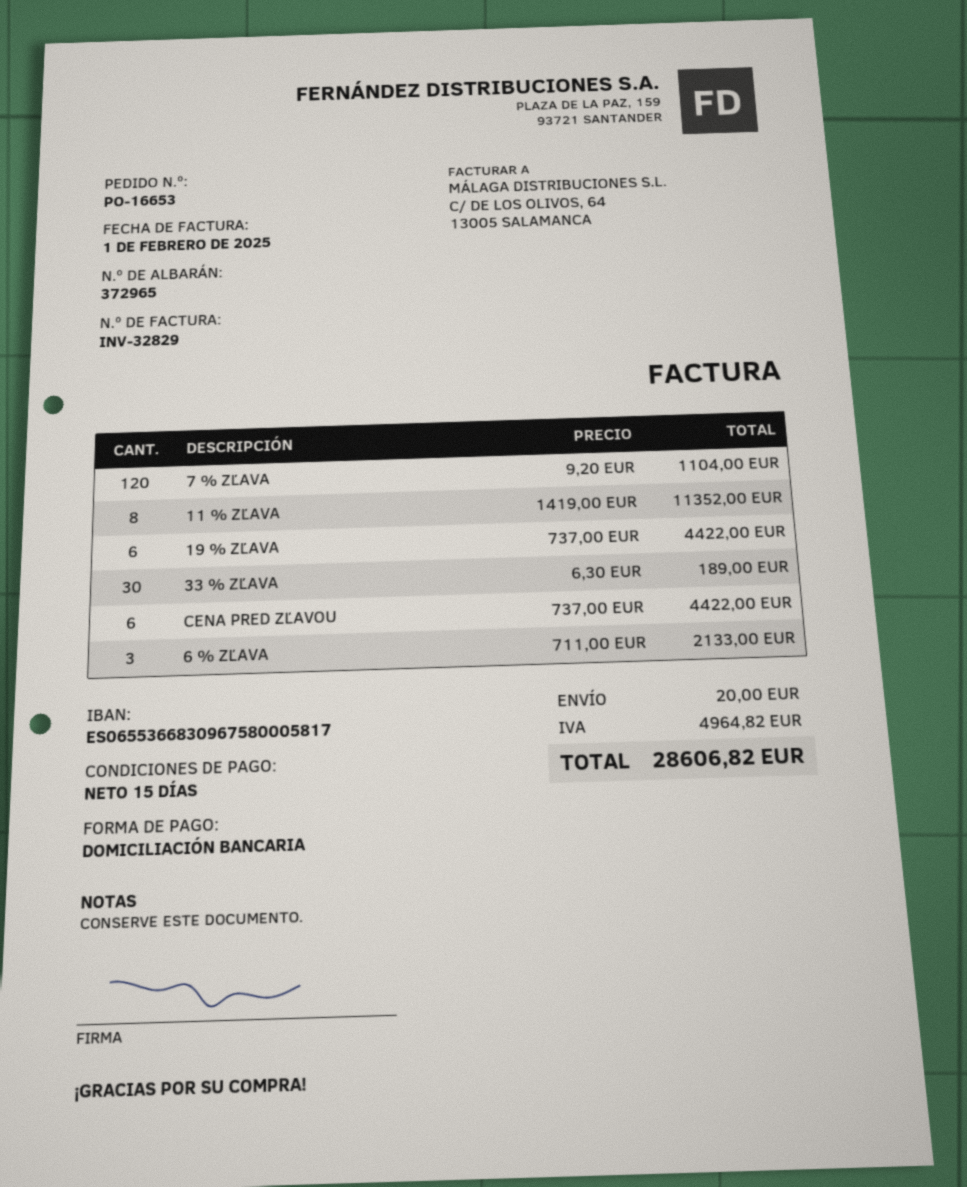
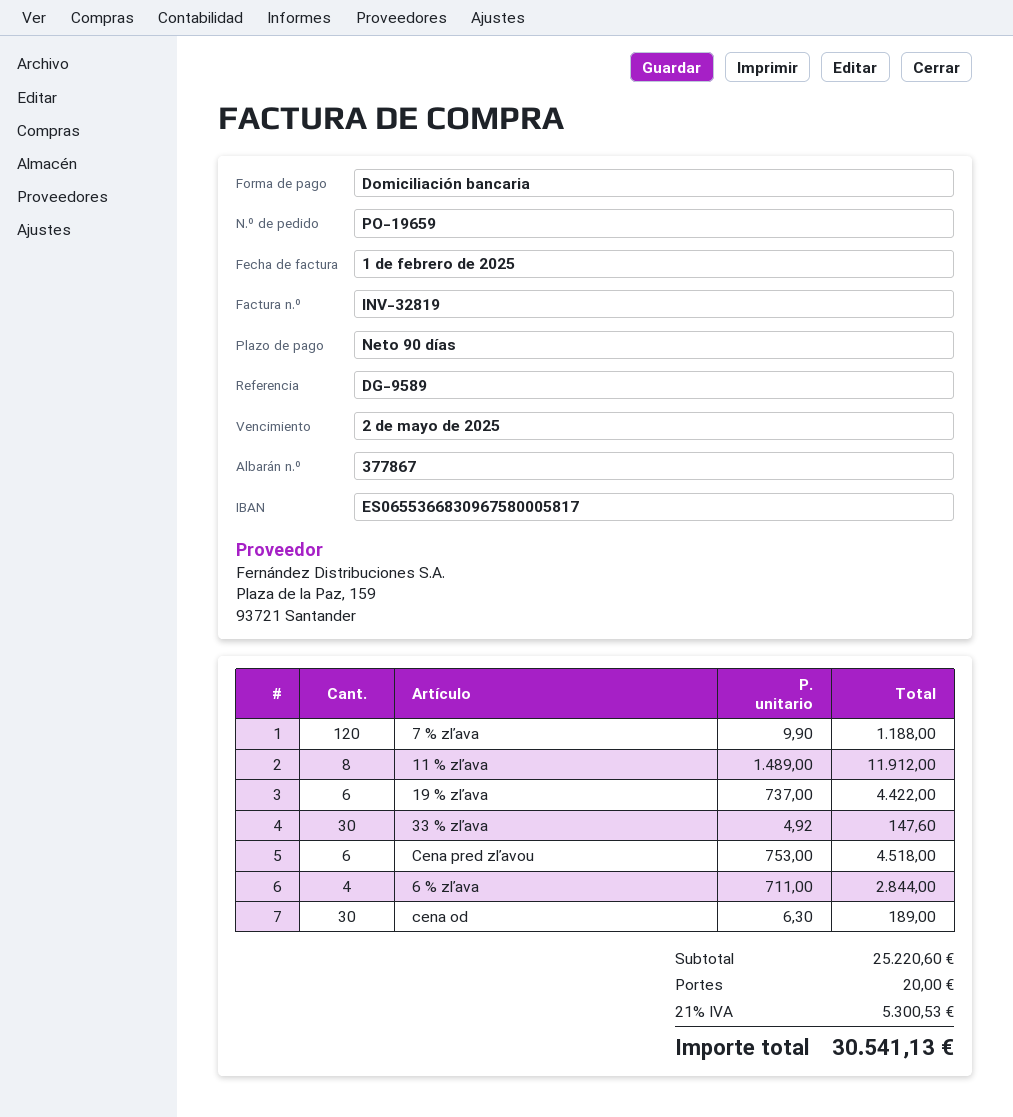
order number: PO-16653 -> PO-19659
delivery note number: 372965 -> 377867
invoice number: INV-32829 -> INV-32819
payment terms: 15 days -> 90 days
7 % ZĽAVA: 120 x 9.20 = 1104.00 -> 120 x 9.90 = 1188.00
11 % ZĽAVA: 8 x 1419.00 = 11352.00 -> 8 x 1489.00 = 11912.00
33 % ZĽAVA: 30 x 6.30 = 189.00 -> 30 x 4.92 = 147.60
CENA PRED ZĽAVOU: 6 x 737.00 = 4422.00 -> 6 x 753.00 = 4518.00
6 % ZĽAVA: 3 x 711.00 = 2133.00 -> 4 x 711.00 = 2844.00
cena od: none -> 30 x 6.30 = 189.00
tax: 4964.82 -> 5300.53
total: 28606.82 -> 30541.13

